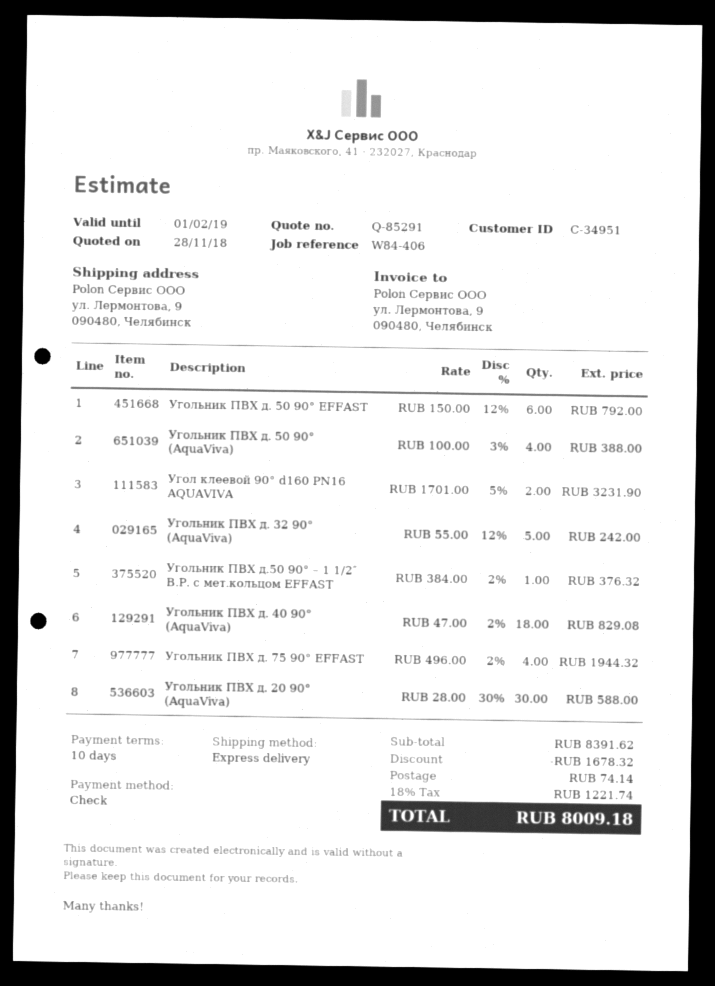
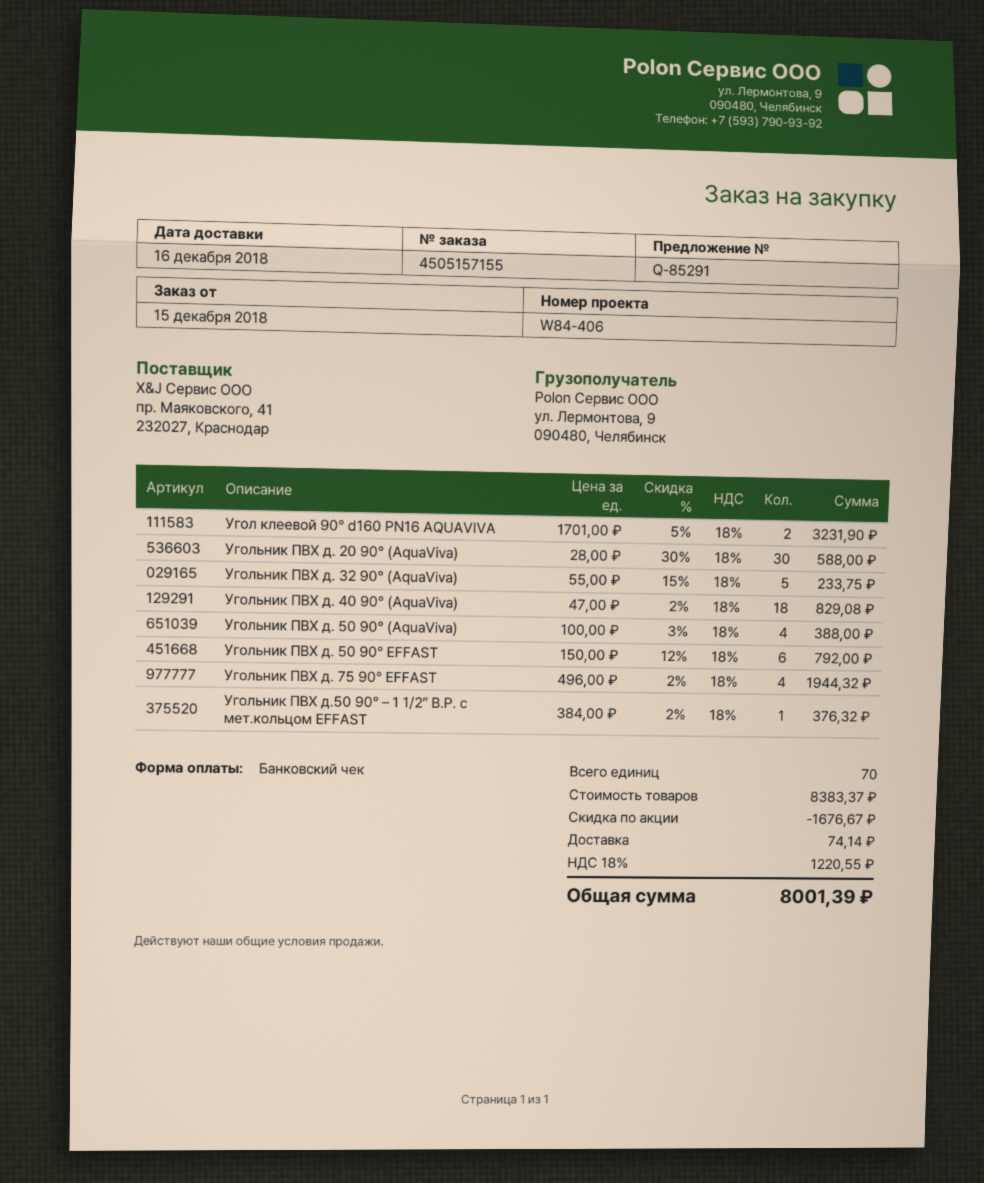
Угольник ПВХ д. 32 90° (AquaViva): 5 x 55.00 - 12% = 242.00 -> 5 x 55.00 - 15% = 233.75
subtotal: 8391.62 -> 8383.37
discount: 1678.32 -> 1676.67
tax: 18% = 1221.74 -> 18% = 1220.55
total: 8009.18 -> 8001.39

